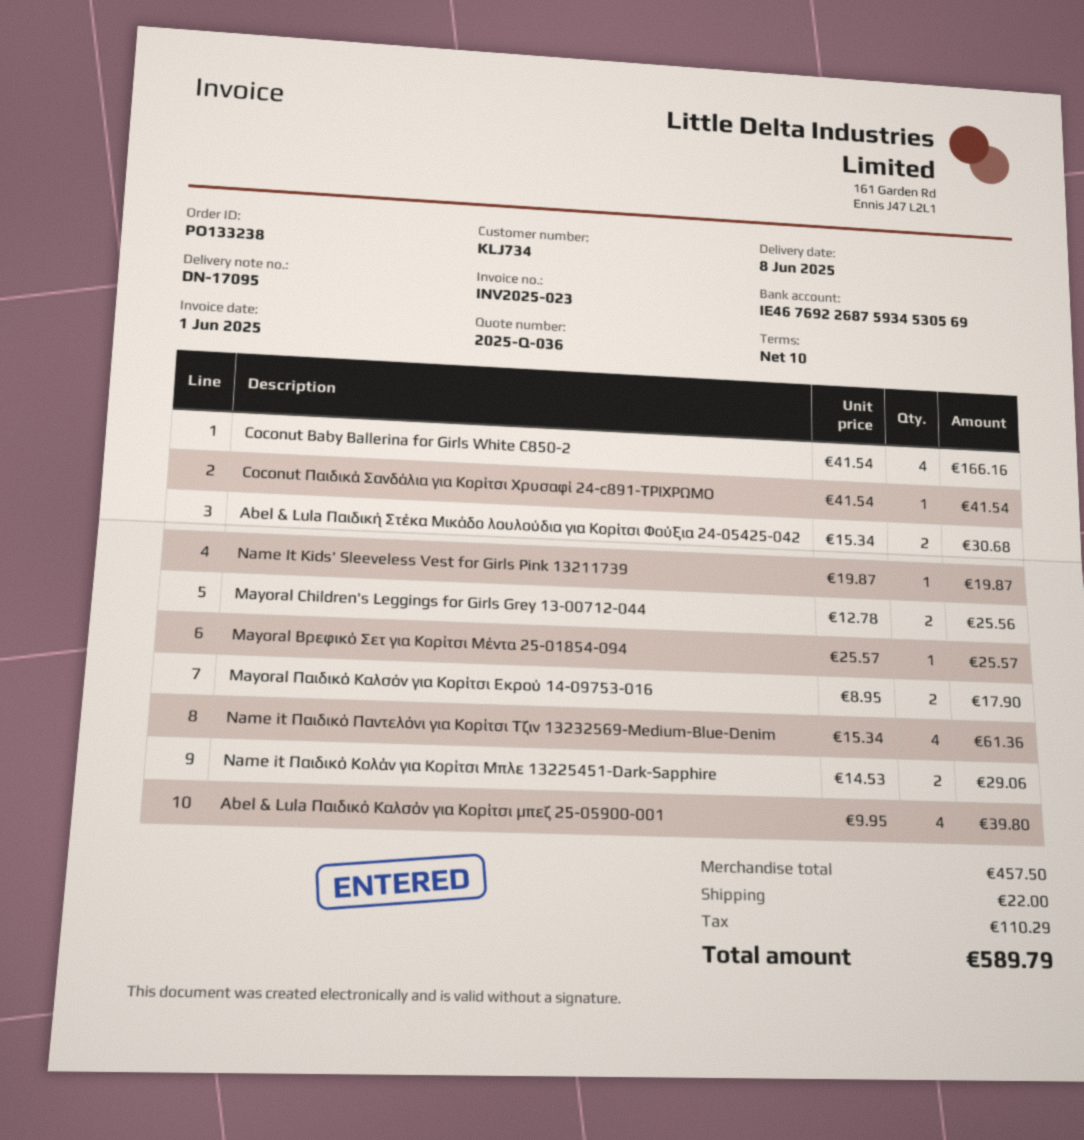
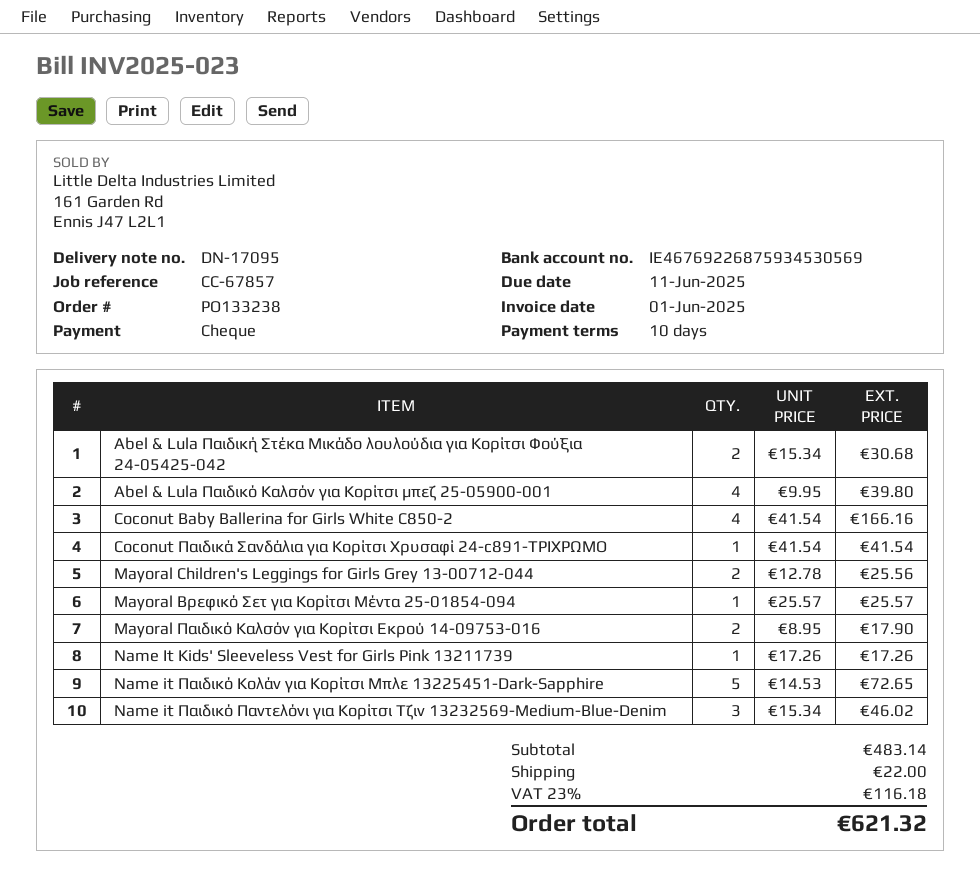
Name It Kids' Sleeveless Vest for Girls Pink 13211739: 1 x 19.87 = 19.87 -> 1 x 17.26 = 17.26
Name it Παιδικό Παντελόνι για Κορίτσι Τζιν 13232569-Medium-Blue-Denim: 4 x 15.34 = 61.36 -> 3 x 15.34 = 46.02
Name it Παιδικό Κολάν για Κορίτσι Μπλε 13225451-Dark-Sapphire: 2 x 14.53 = 29.06 -> 5 x 14.53 = 72.65
subtotal: 457.50 -> 483.14
tax: 110.29 -> 116.18
total: 589.79 -> 621.32

